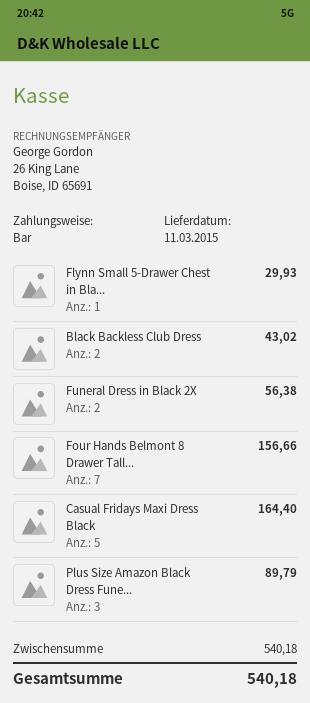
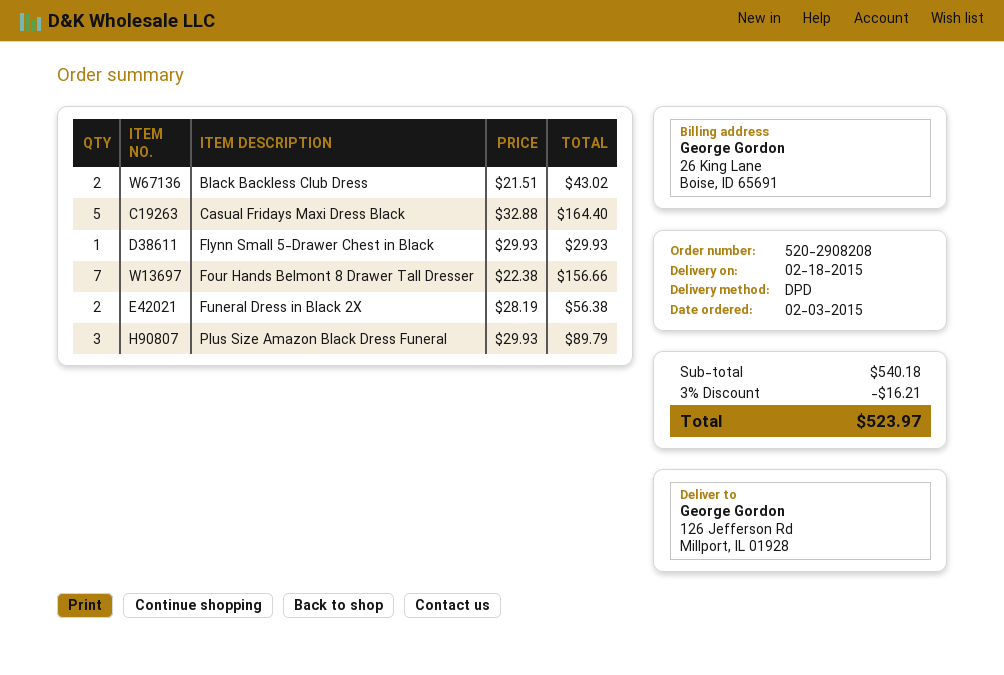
delivery date: 2015-03-11 -> 2015-02-18
discount: none -> 3% = 16.21
total: 540.18 -> 523.97

